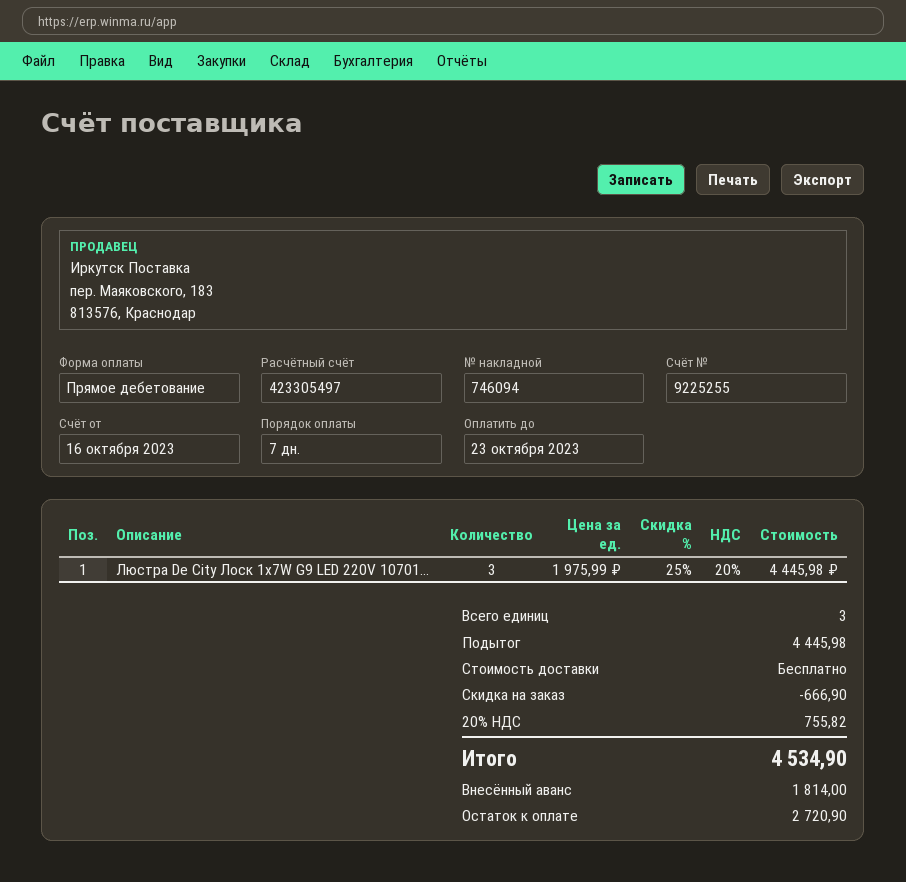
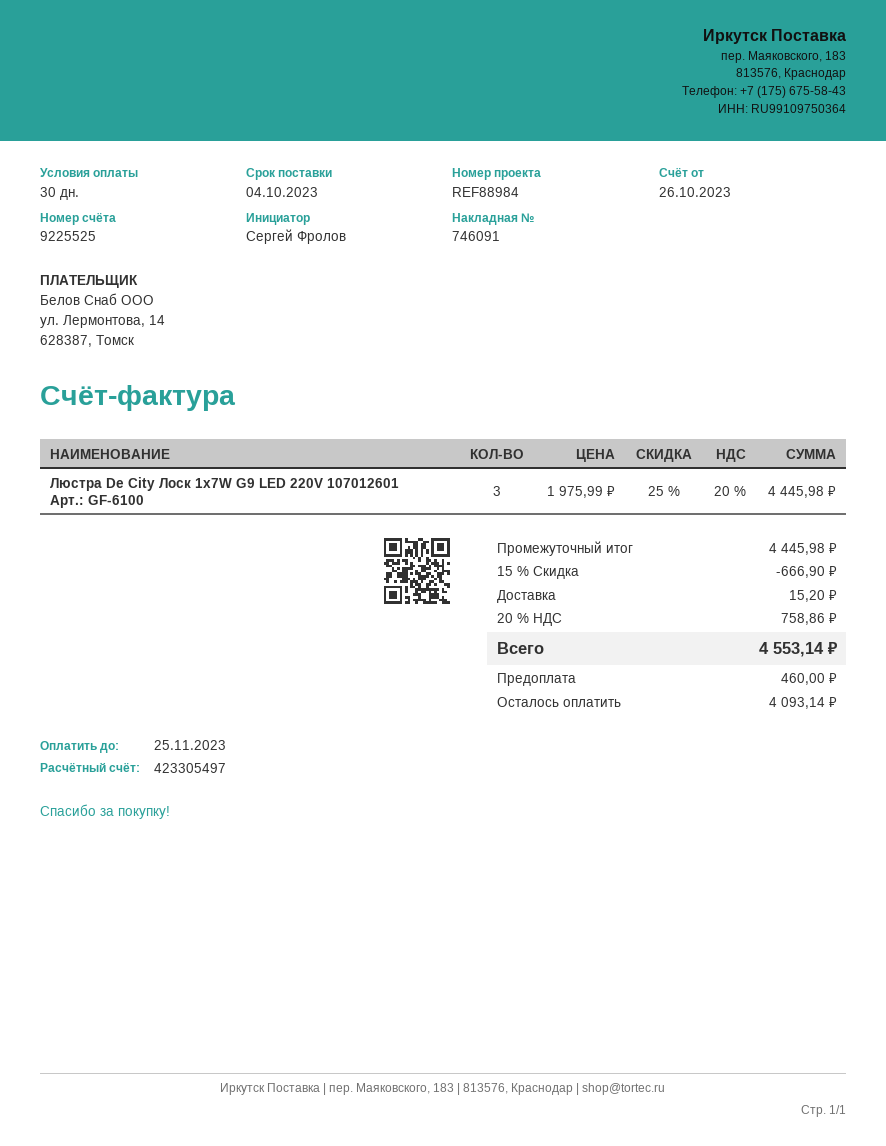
delivery note number: 746094 -> 746091
invoice number: 9225255 -> 9225525
invoice date: 2023-10-16 -> 2023-10-26
payment terms: 7 days -> 30 days
due date: 2023-10-23 -> 2023-11-25
shipping: 0.00 -> 15.20
tax: 20% = 755.82 -> 20% = 758.86
total: 4534.90 -> 4553.14
deposit: 1814.00 -> 460.00
balance: 2720.90 -> 4093.14

